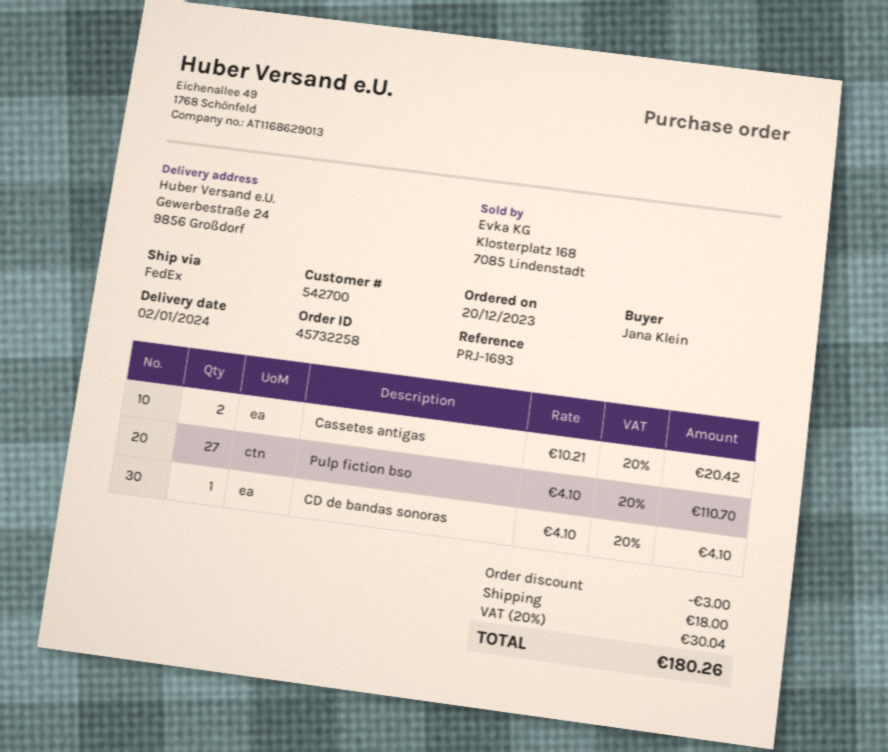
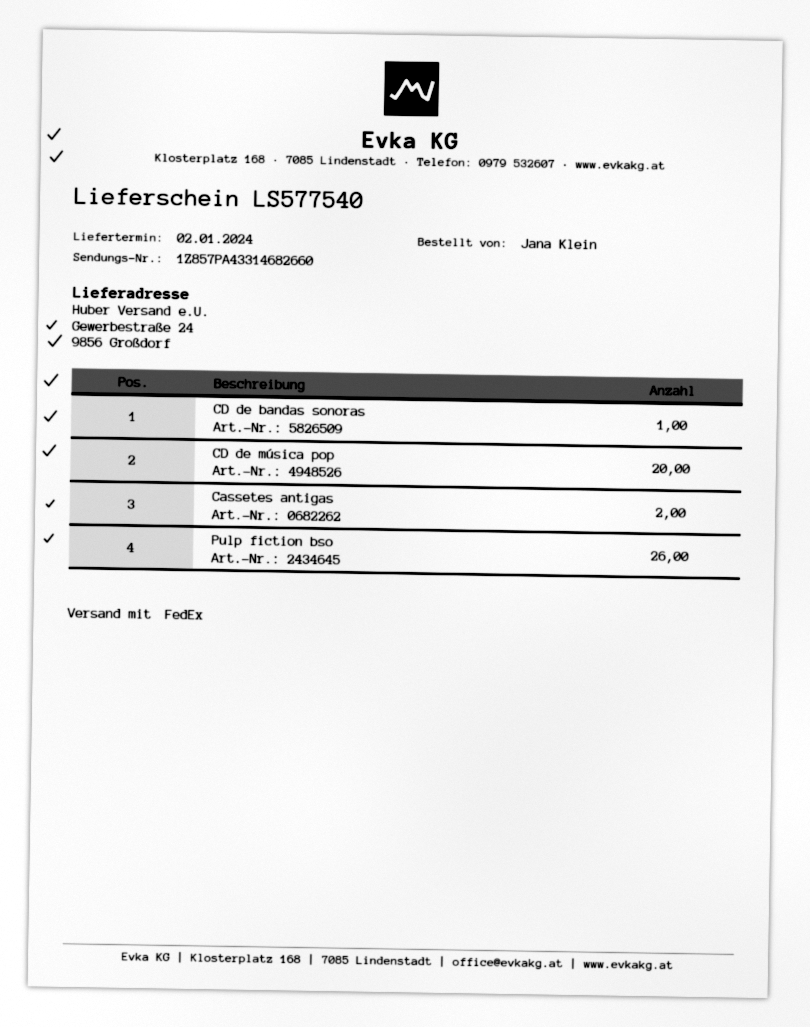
Pulp fiction bso: 27 -> 26
CD de música pop: none -> 20

